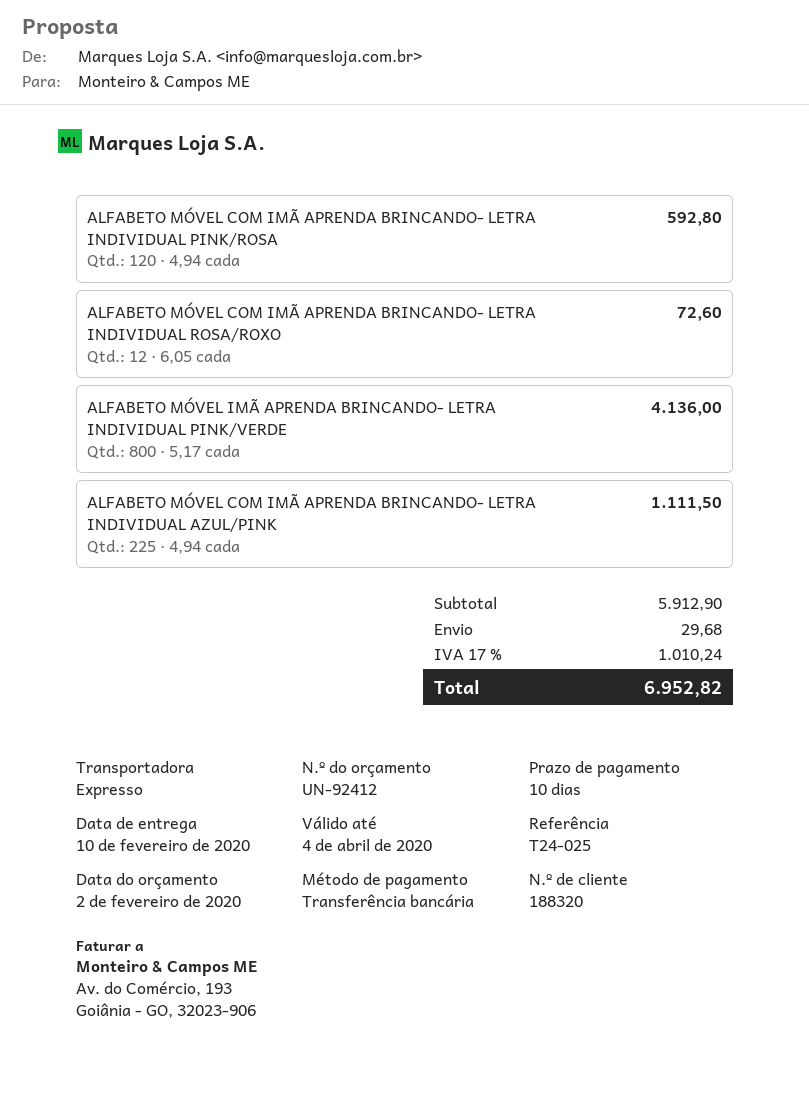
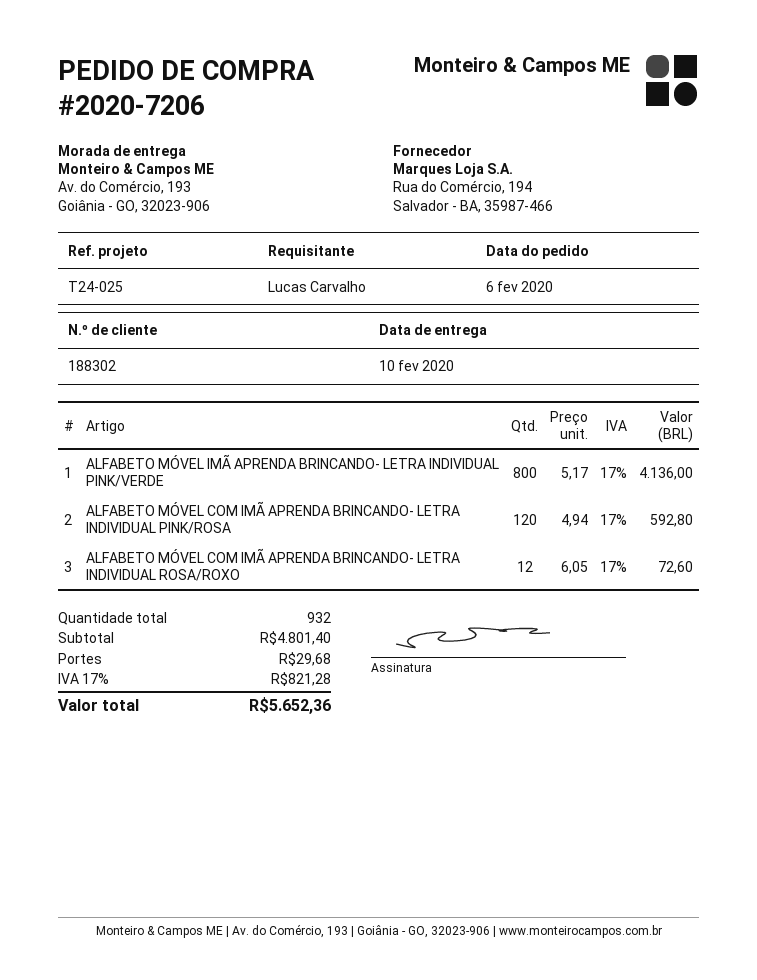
customer number: 188320 -> 188302
ALFABETO MÓVEL COM IMÃ APRENDA BRINCANDO- LETRA INDIVIDUAL AZUL/PINK: 225 x 4.94 = 1111.50 -> none
subtotal: 5912.90 -> 4801.40
tax: 17% = 1010.24 -> 17% = 821.28
total: 6952.82 -> 5652.36

